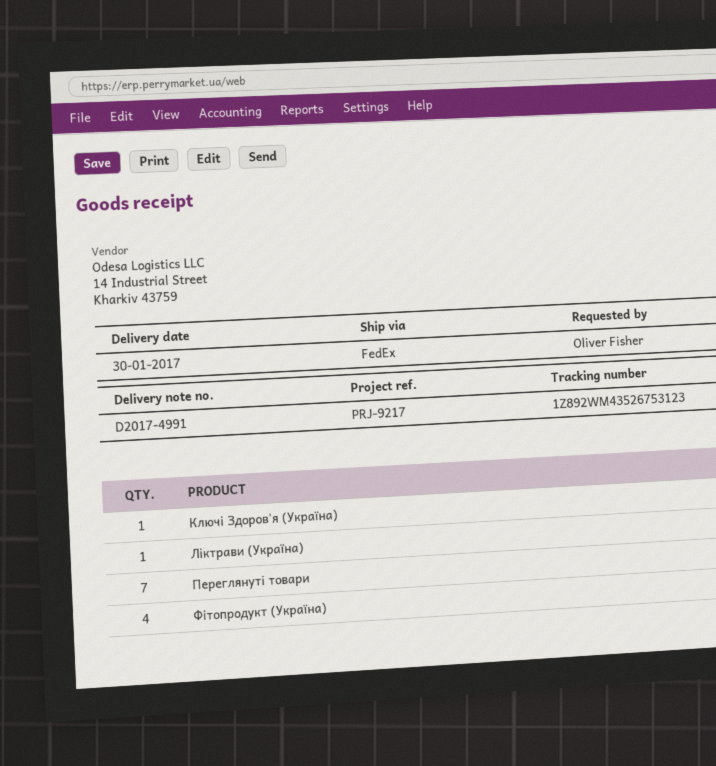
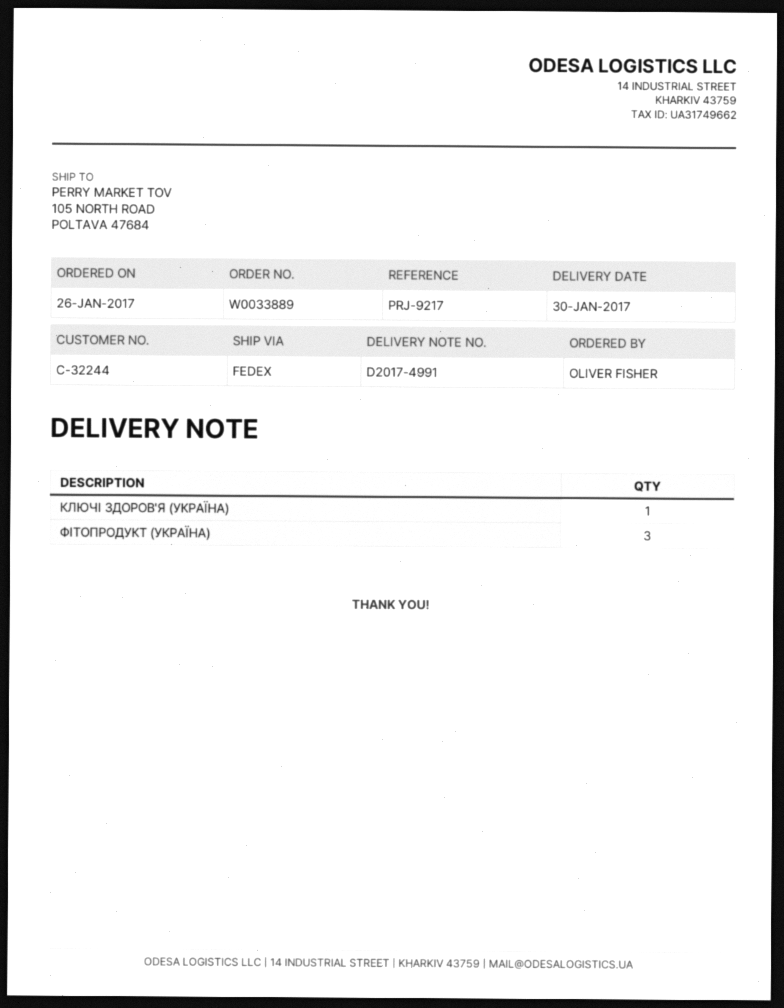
Ліктрави (Україна): 1 -> none
Переглянуті товари: 7 -> none
Фітопродукт (Україна): 4 -> 3

